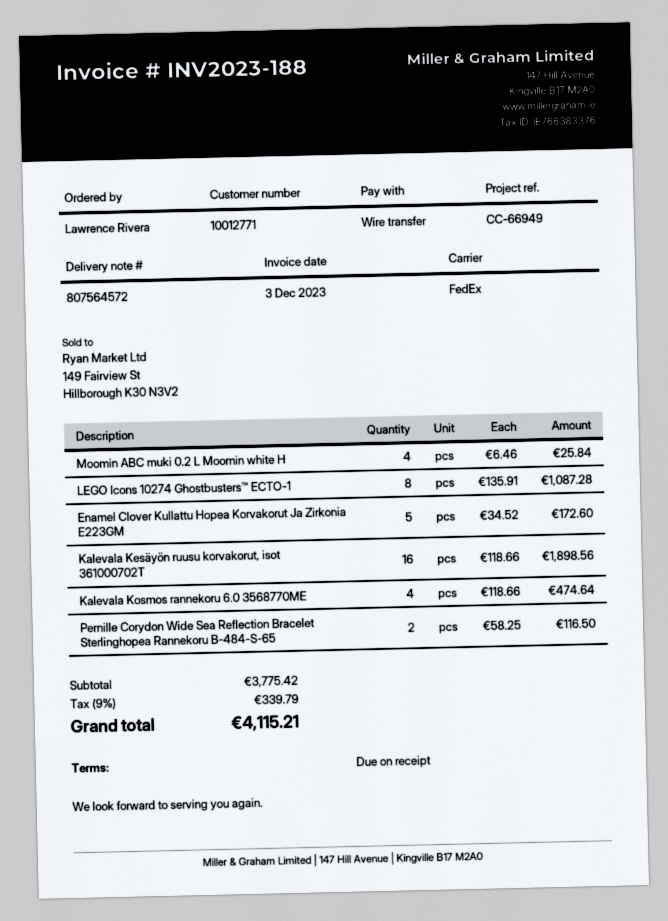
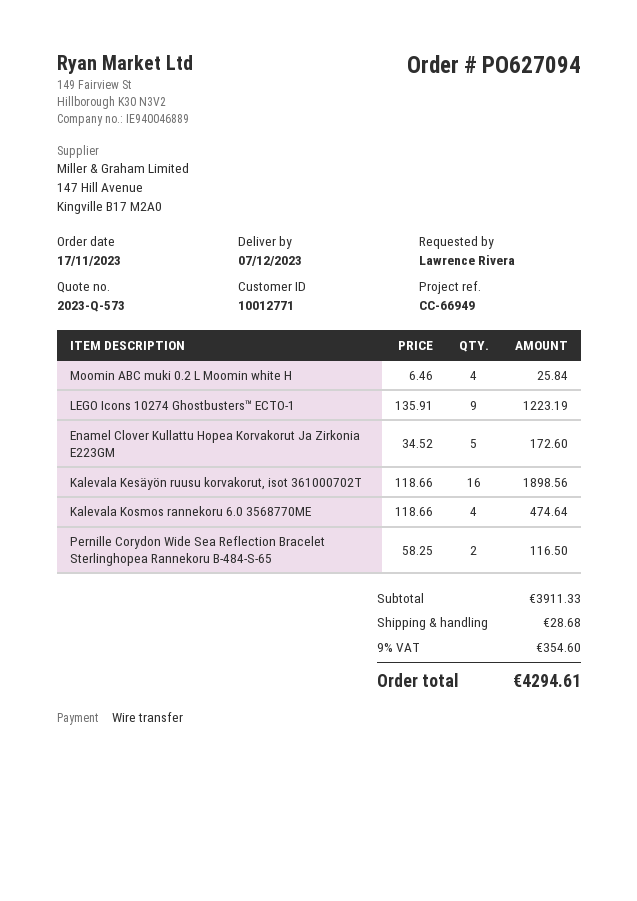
LEGO Icons 10274 Ghostbusters™ ECTO-1: 8 x 135.91 = 1087.28 -> 9 x 135.91 = 1223.19
subtotal: 3775.42 -> 3911.33
shipping: none -> 28.68
tax: 9% = 339.79 -> 9% = 354.60
total: 4115.21 -> 4294.61

